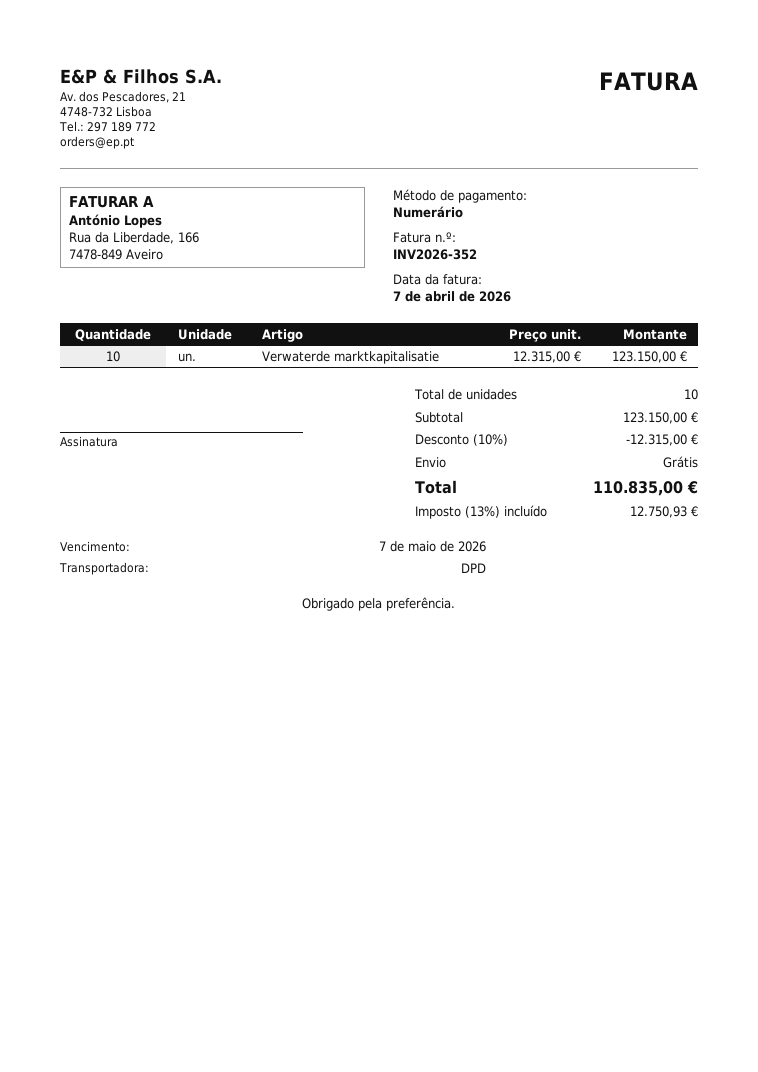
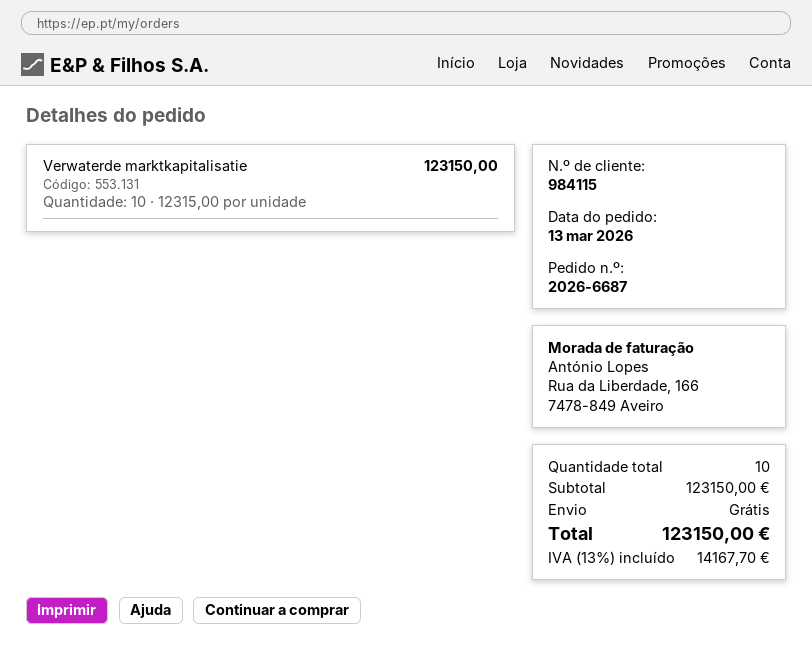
discount: 10% = 12315.00 -> none
tax: 13% = 12750.93 -> 13% = 14167.70
total: 110835.00 -> 123150.00

